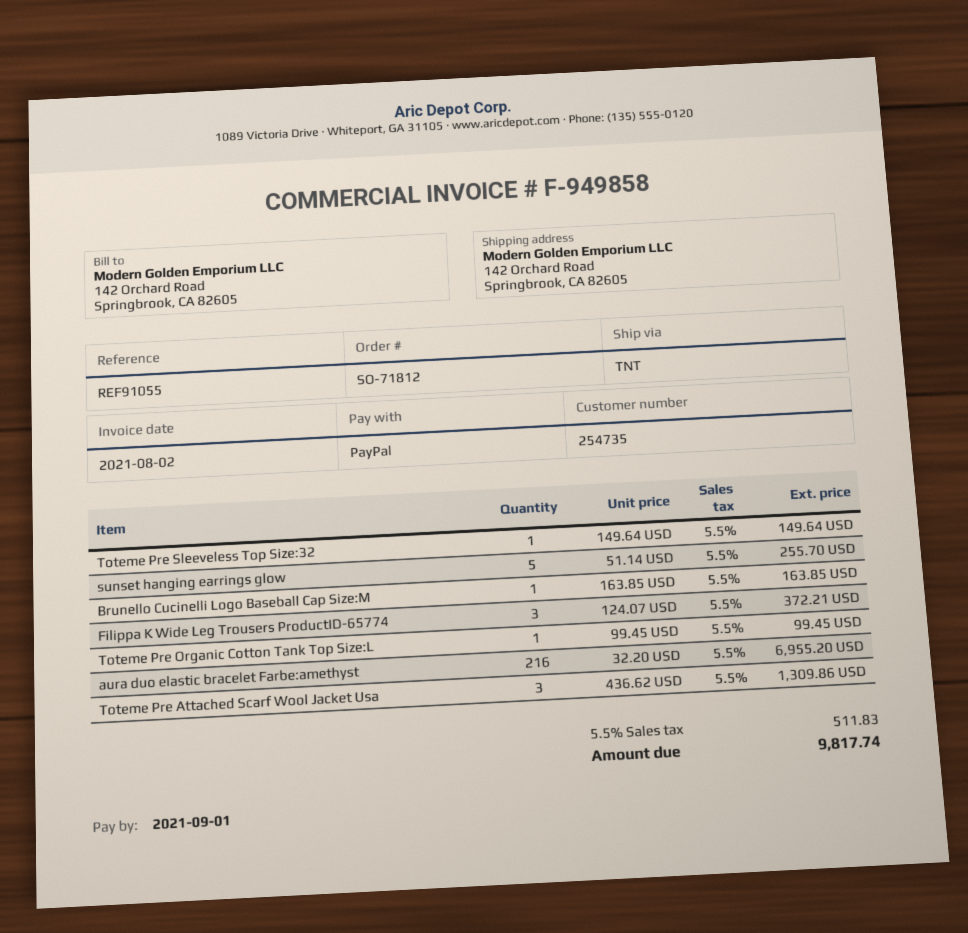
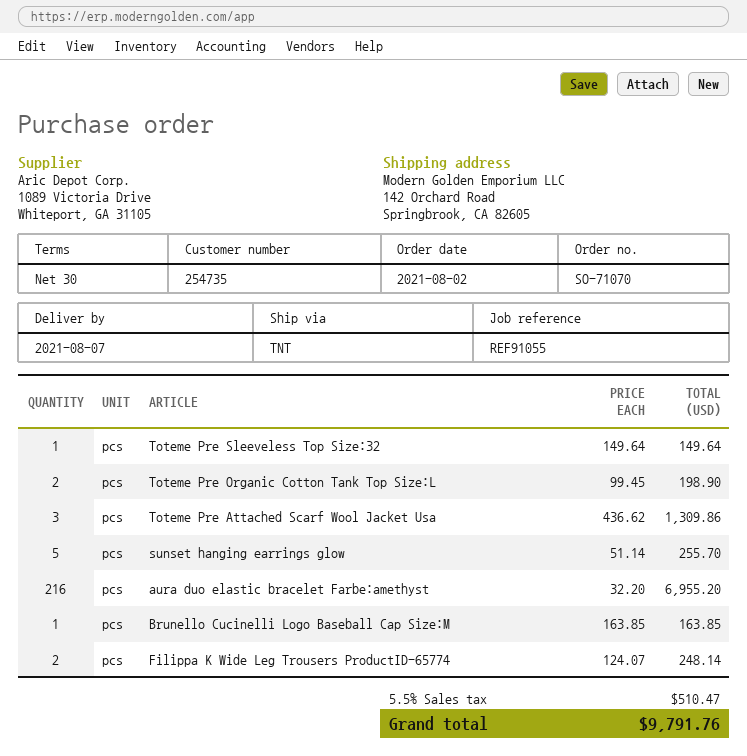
order number: SO-71812 -> SO-71070
Filippa K Wide Leg Trousers ProductID-65774: 3 x 124.07 = 372.21 -> 2 x 124.07 = 248.14
Toteme Pre Organic Cotton Tank Top Size:L: 1 x 99.45 = 99.45 -> 2 x 99.45 = 198.90
tax: 5.5% = 511.83 -> 5.5% = 510.47
total: 9817.74 -> 9791.76

